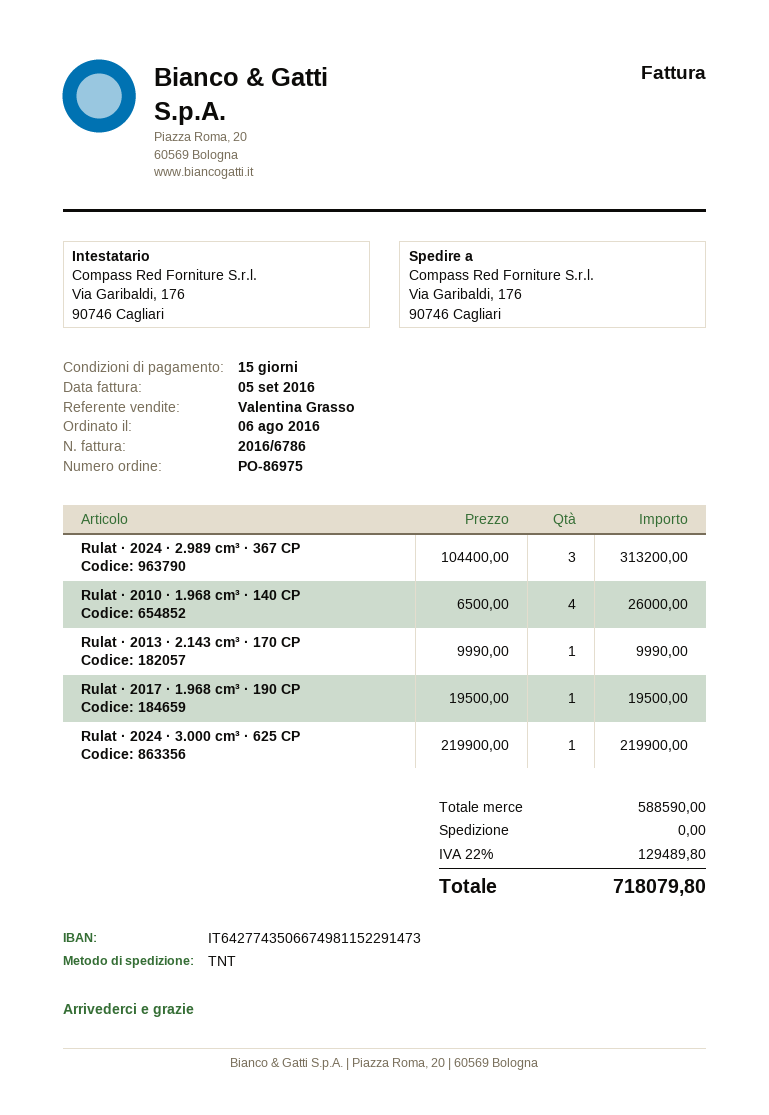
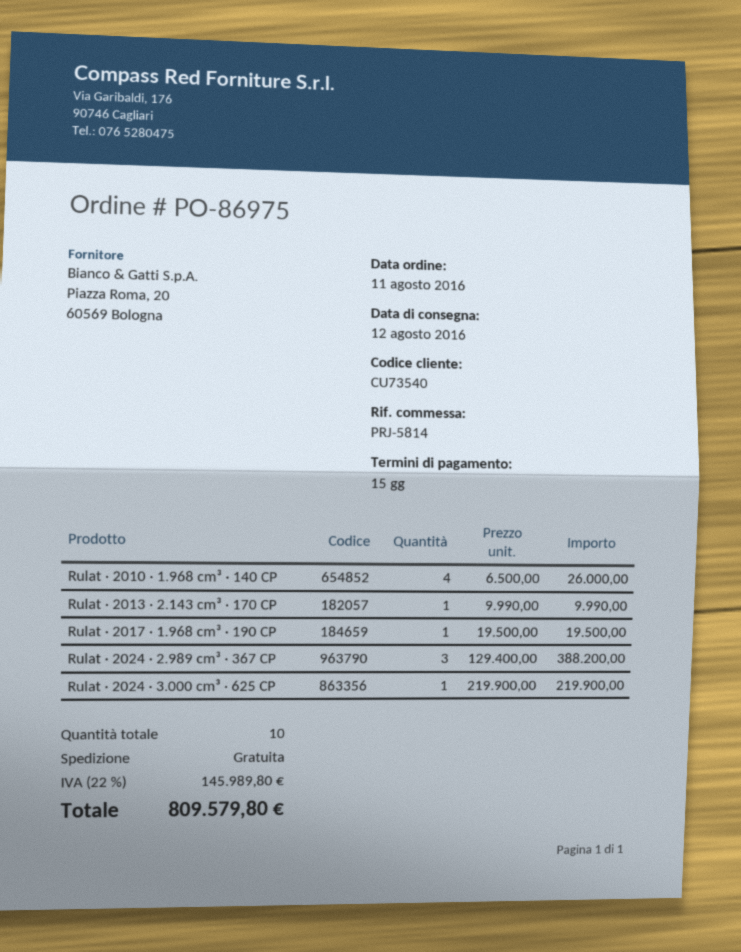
order date: 2016-08-06 -> 2016-08-11
Rulat · 2024 · 2.989 cm³ · 367 CP: 3 x 104400.00 = 313200.00 -> 3 x 129400.00 = 388200.00
tax: 22% = 129489.80 -> 22% = 145989.80
total: 718079.80 -> 809579.80

